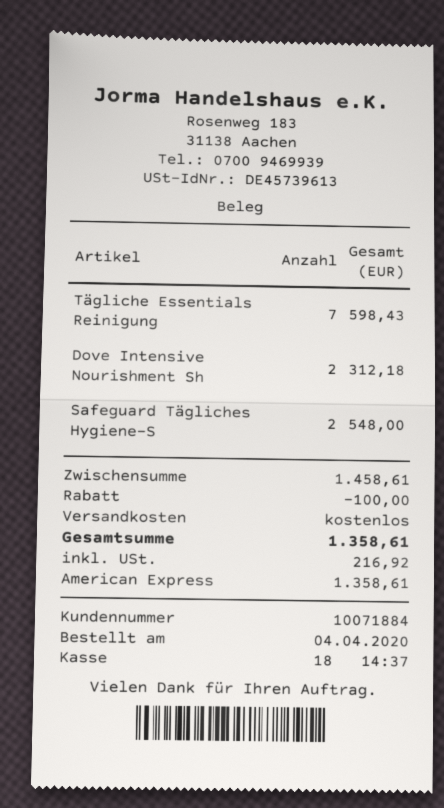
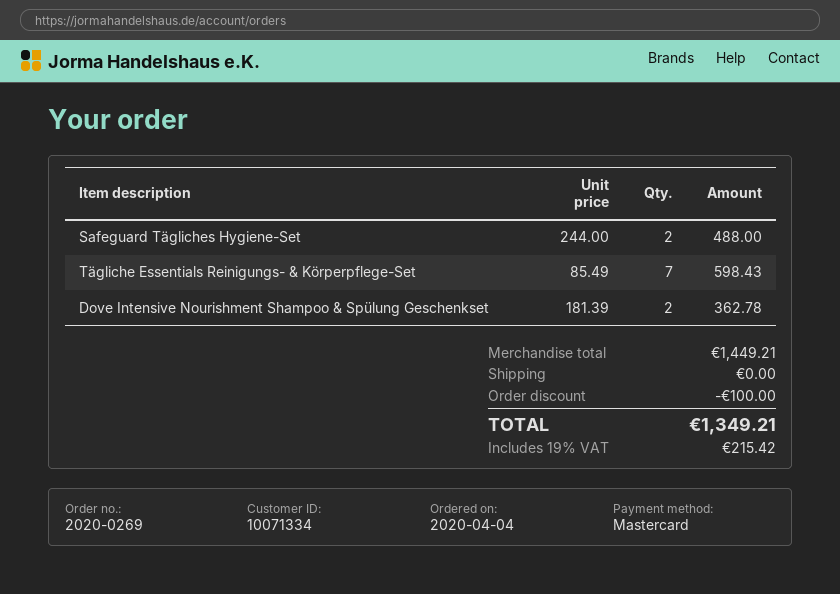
customer number: 10071884 -> 10071334
payment method: American Express -> Mastercard
Dove Intensive Nourishment Sh: 2 for 312.18 -> 2 for 362.78
Safeguard Tägliches Hygiene-S: 2 for 548.00 -> 2 for 488.00
subtotal: 1458.61 -> 1449.21
tax: 216.92 -> 215.42
total: 1358.61 -> 1349.21

